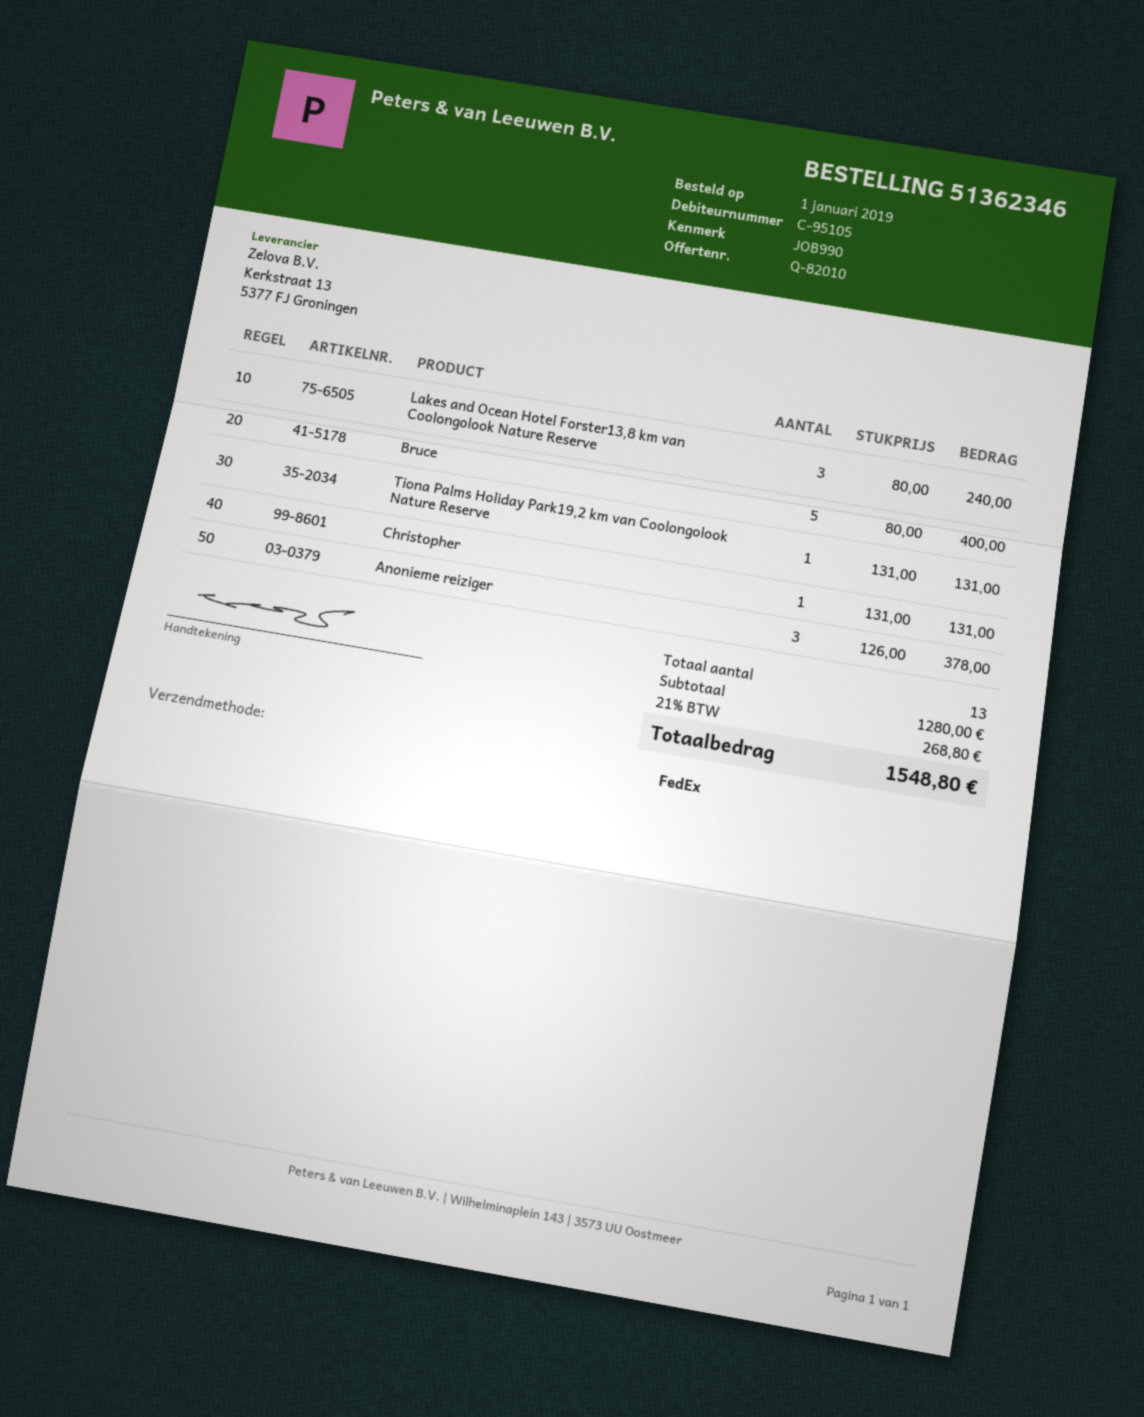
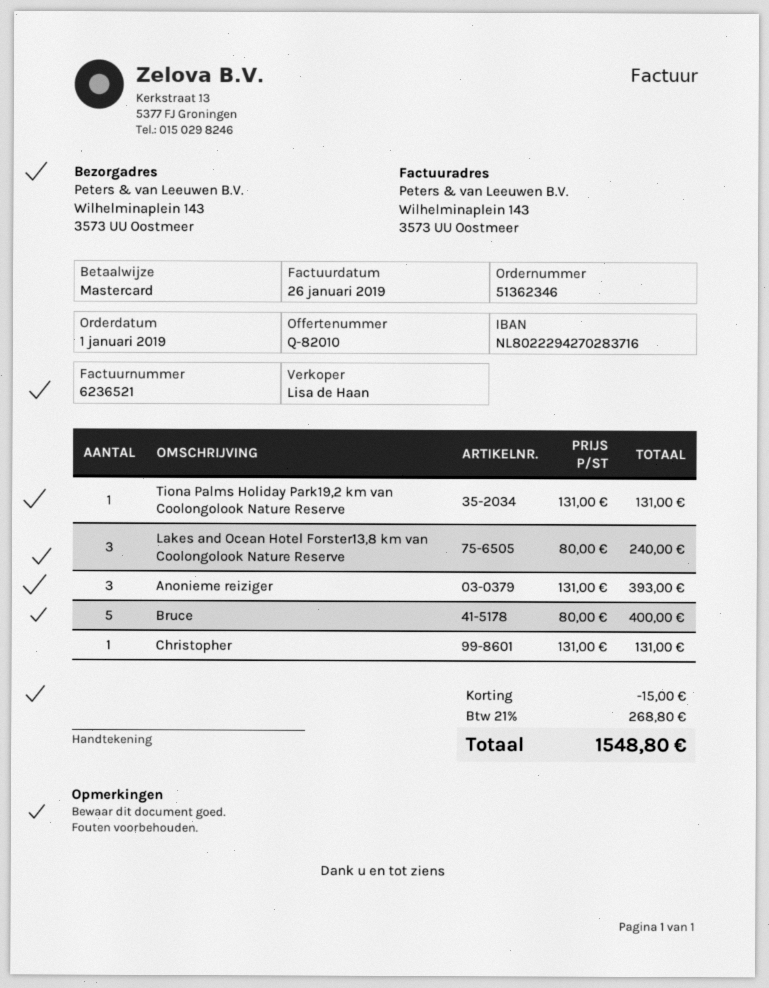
Anonieme reiziger: 3 x 126.00 = 378.00 -> 3 x 131.00 = 393.00
discount: none -> 15.00

